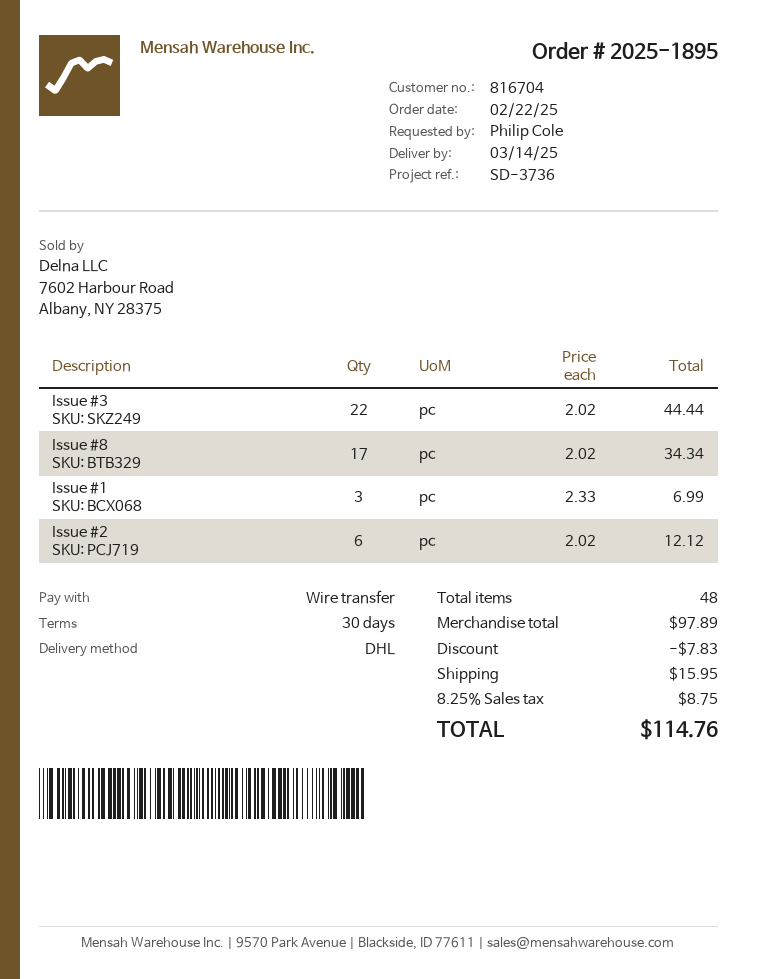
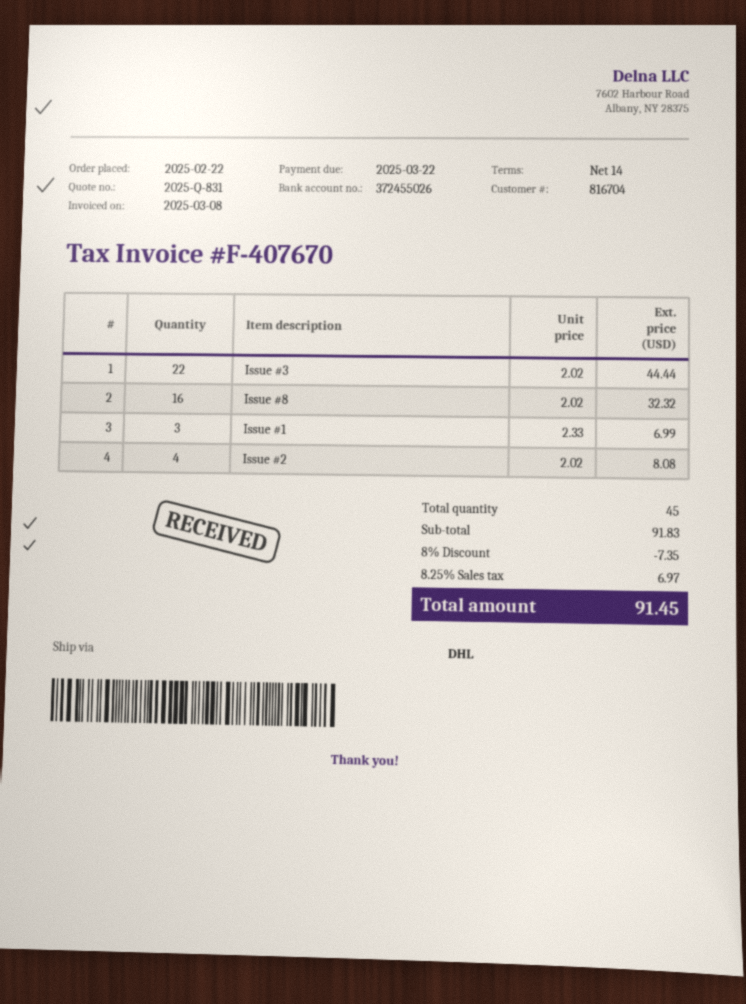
payment terms: 30 days -> 14 days
Issue #8: 17 x 2.02 = 34.34 -> 16 x 2.02 = 32.32
Issue #2: 6 x 2.02 = 12.12 -> 4 x 2.02 = 8.08
total quantity: 48 -> 45
subtotal: 97.89 -> 91.83
discount: 7.83 -> 7.35
shipping: 15.95 -> none
tax: 8.25% = 8.75 -> 8.25% = 6.97
total: 114.76 -> 91.45

